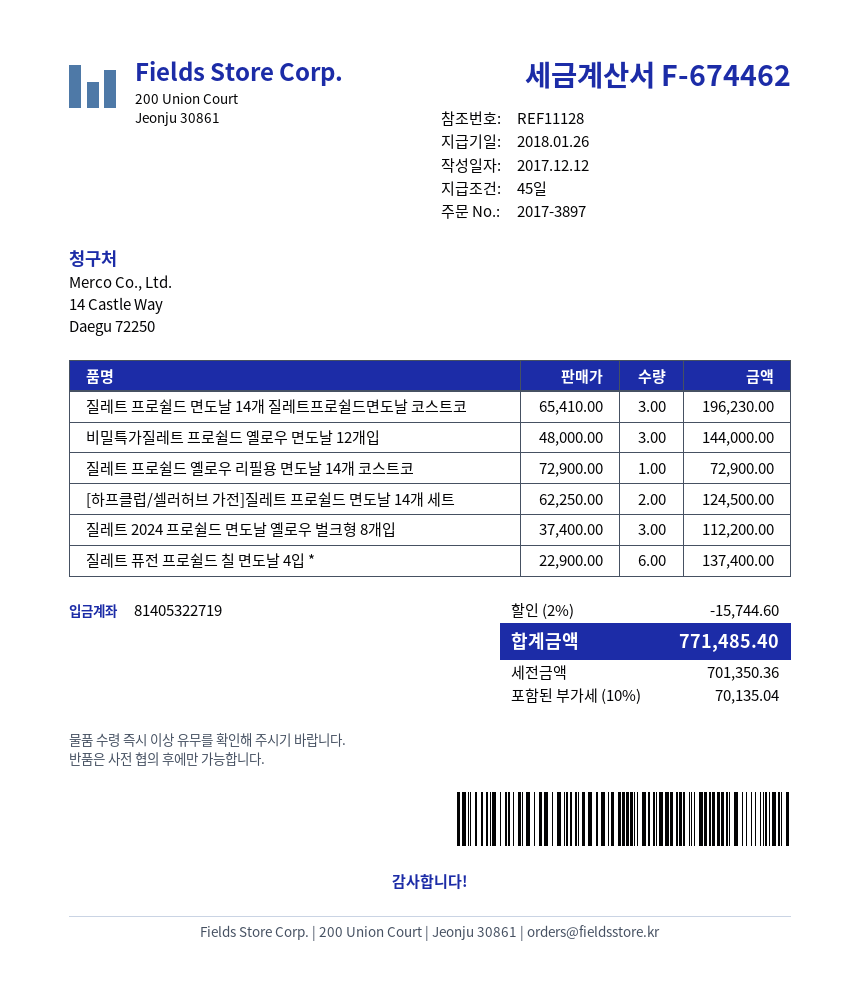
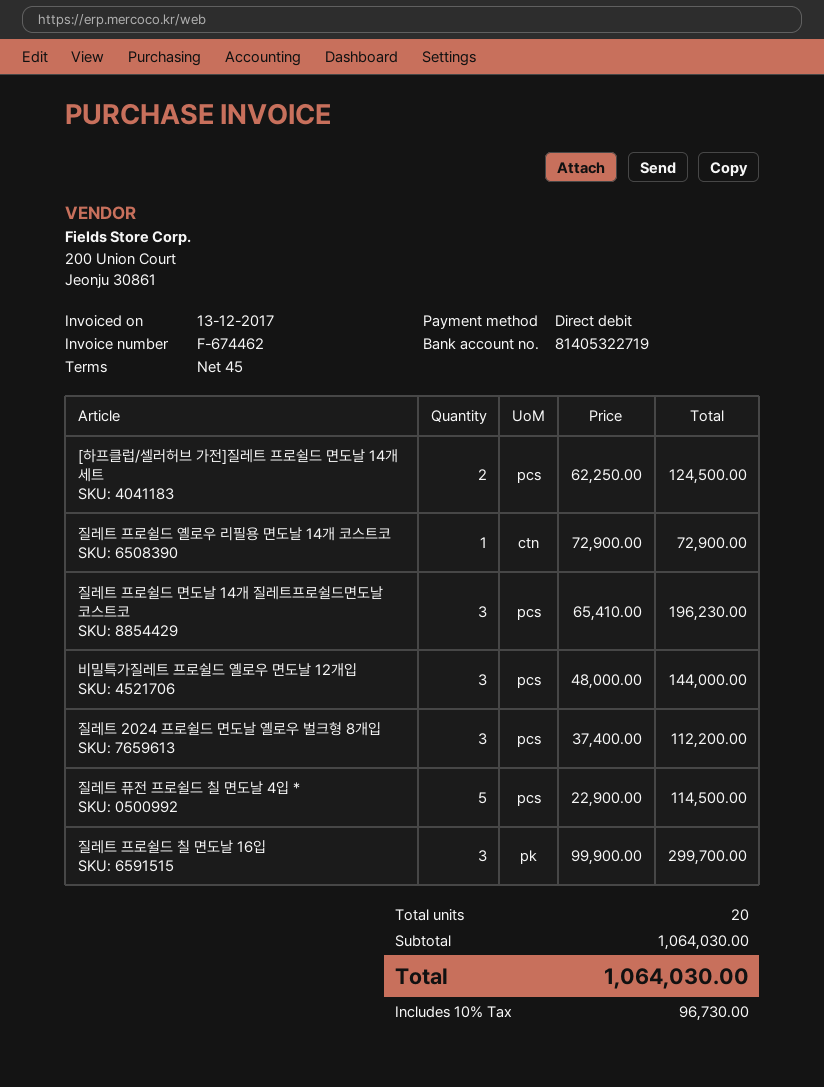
invoice date: 2017-12-12 -> 2017-12-13
질레트 퓨전 프로쉴드 칠 면도날 4입 *: 6 x 22900.00 = 137400.00 -> 5 x 22900.00 = 114500.00
질레트 프로쉴드 칠 면도날 16입: none -> 3 x 99900.00 = 299700.00
discount: 2% = 15744.60 -> none
tax: 10% = 70135.04 -> 10% = 96730.00
total: 771485.40 -> 1064030.00

